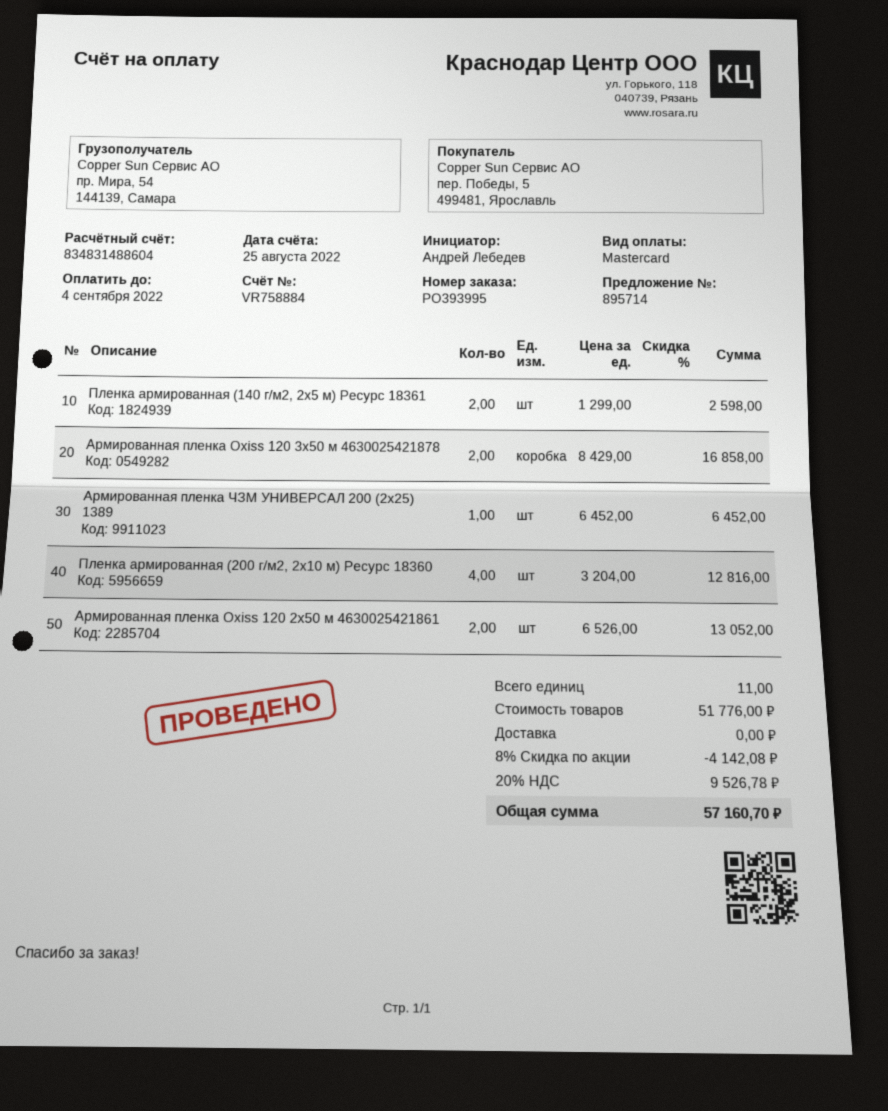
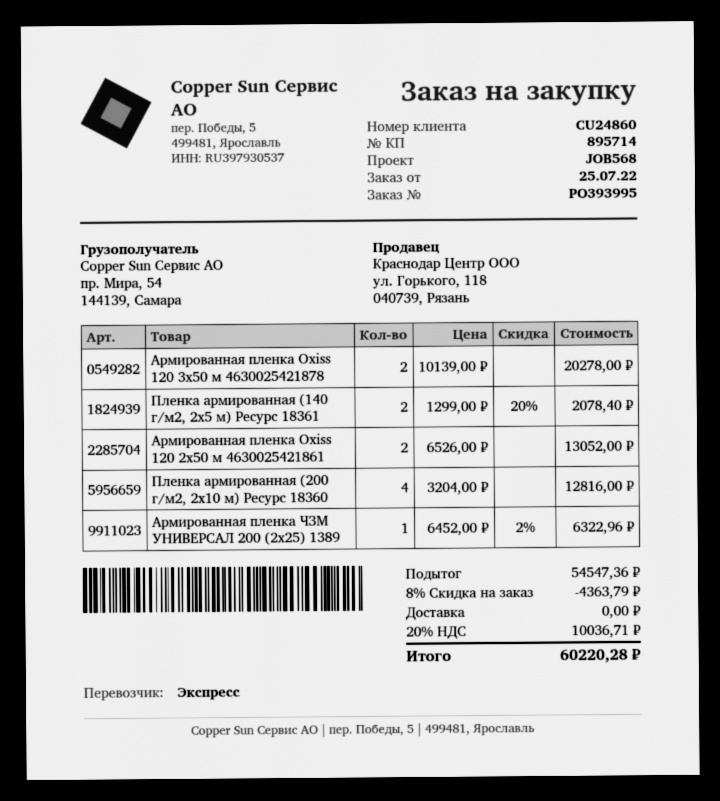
Пленка армированная (140 г/м2, 2х5 м) Ресурс 18361: 2 x 1299.00 = 2598.00 -> 2 x 1299.00 - 20% = 2078.40
Армированная пленка Oxiss 120 3x50 м 4630025421878: 2 x 8429.00 = 16858.00 -> 2 x 10139.00 = 20278.00
Армированная пленка ЧЗМ УНИВЕРСАЛ 200 (2x25) 1389: 1 x 6452.00 = 6452.00 -> 1 x 6452.00 - 2% = 6322.96
subtotal: 51776.00 -> 54547.36
discount: 8% = 4142.08 -> 8% = 4363.79
tax: 20% = 9526.78 -> 20% = 10036.71
total: 57160.70 -> 60220.28

